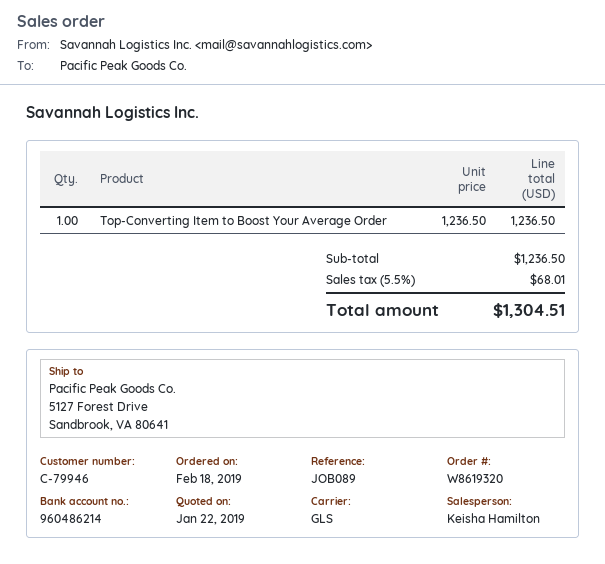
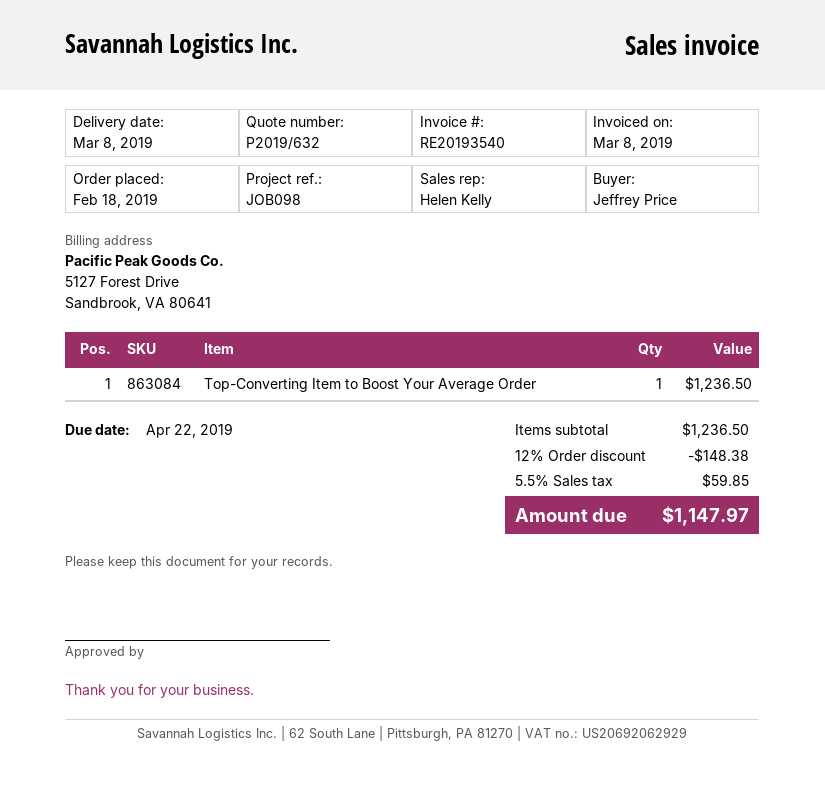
reference: JOB089 -> JOB098
sales rep: Keisha Hamilton -> Helen Kelly
discount: none -> 12% = 148.38
tax: 5.5% = 68.01 -> 5.5% = 59.85
total: 1304.51 -> 1147.97

